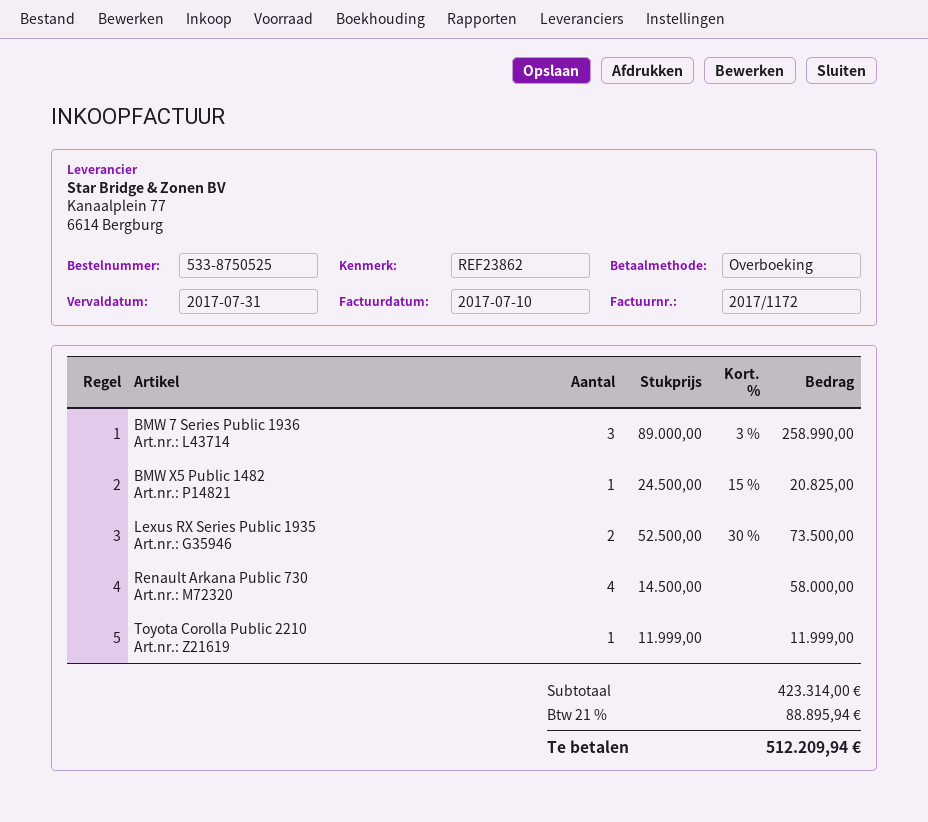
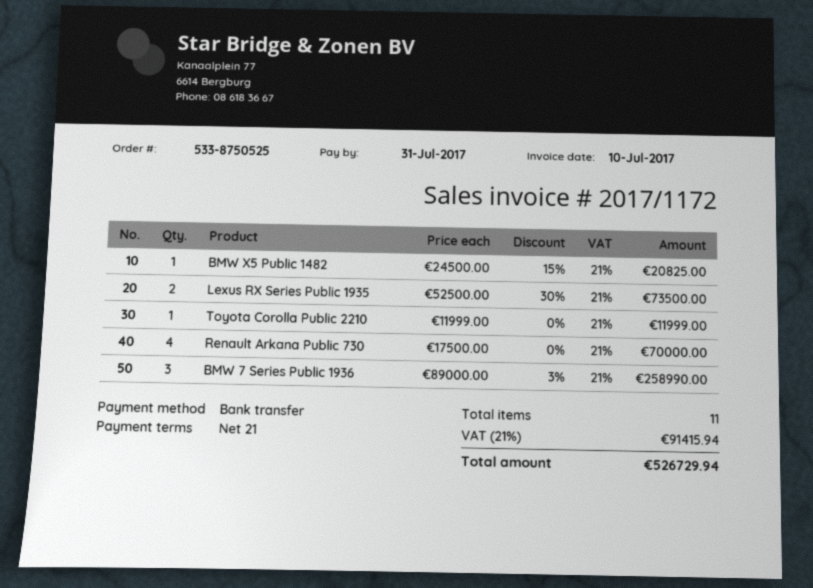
Renault Arkana Public 730: 4 x 14500.00 = 58000.00 -> 4 x 17500.00 = 70000.00
tax: 21% = 88895.94 -> 21% = 91415.94
total: 512209.94 -> 526729.94

